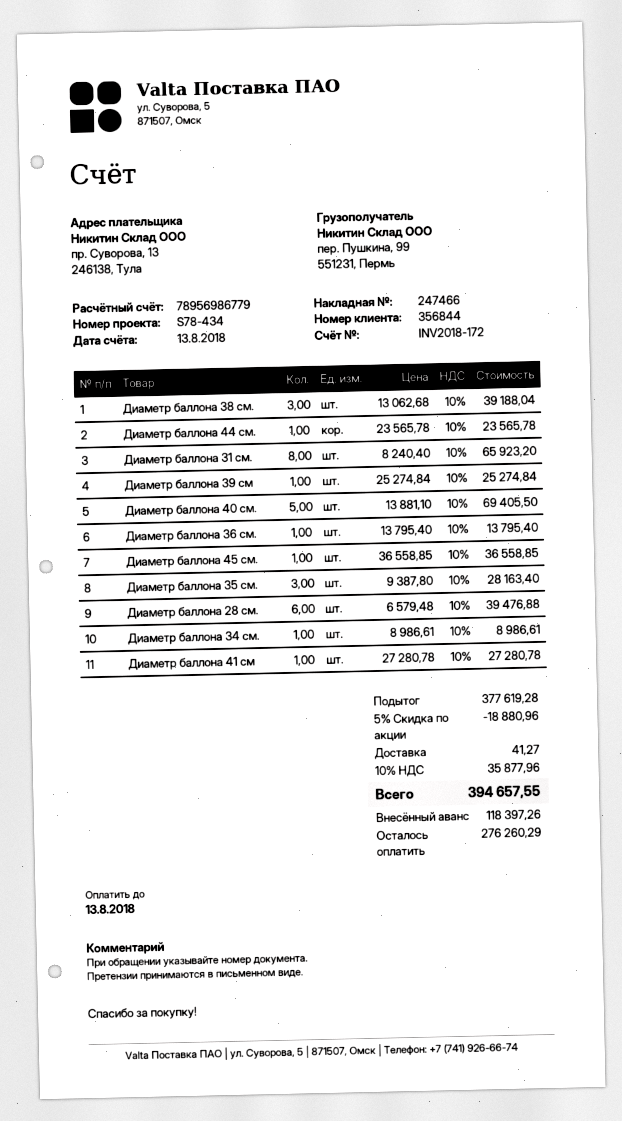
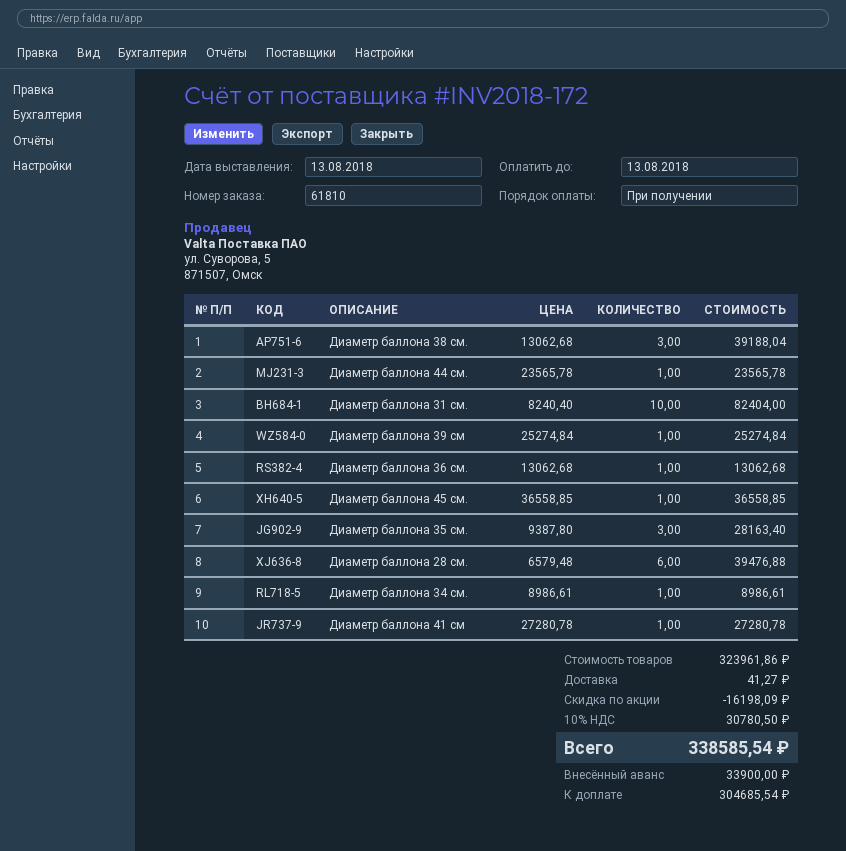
Диаметр баллона 31 см.: 8 x 8240.40 = 65923.20 -> 10 x 8240.40 = 82404.00
Диаметр баллона 40 см.: 5 x 13881.10 = 69405.50 -> none
Диаметр баллона 36 см.: 1 x 13795.40 = 13795.40 -> 1 x 13062.68 = 13062.68
subtotal: 377619.28 -> 323961.86
discount: 18880.96 -> 16198.09
tax: 10% = 35877.96 -> 10% = 30780.50
total: 394657.55 -> 338585.54
deposit: 118397.26 -> 33900.00
balance: 276260.29 -> 304685.54

